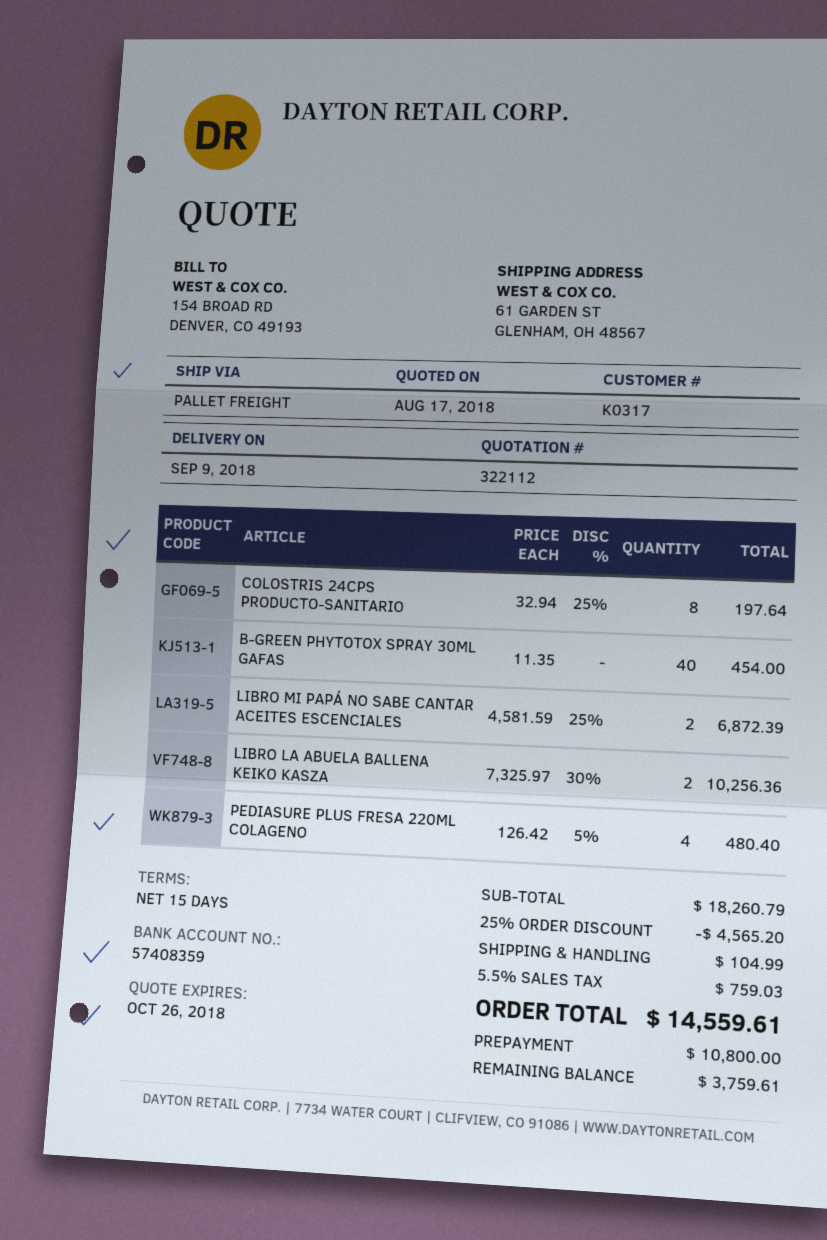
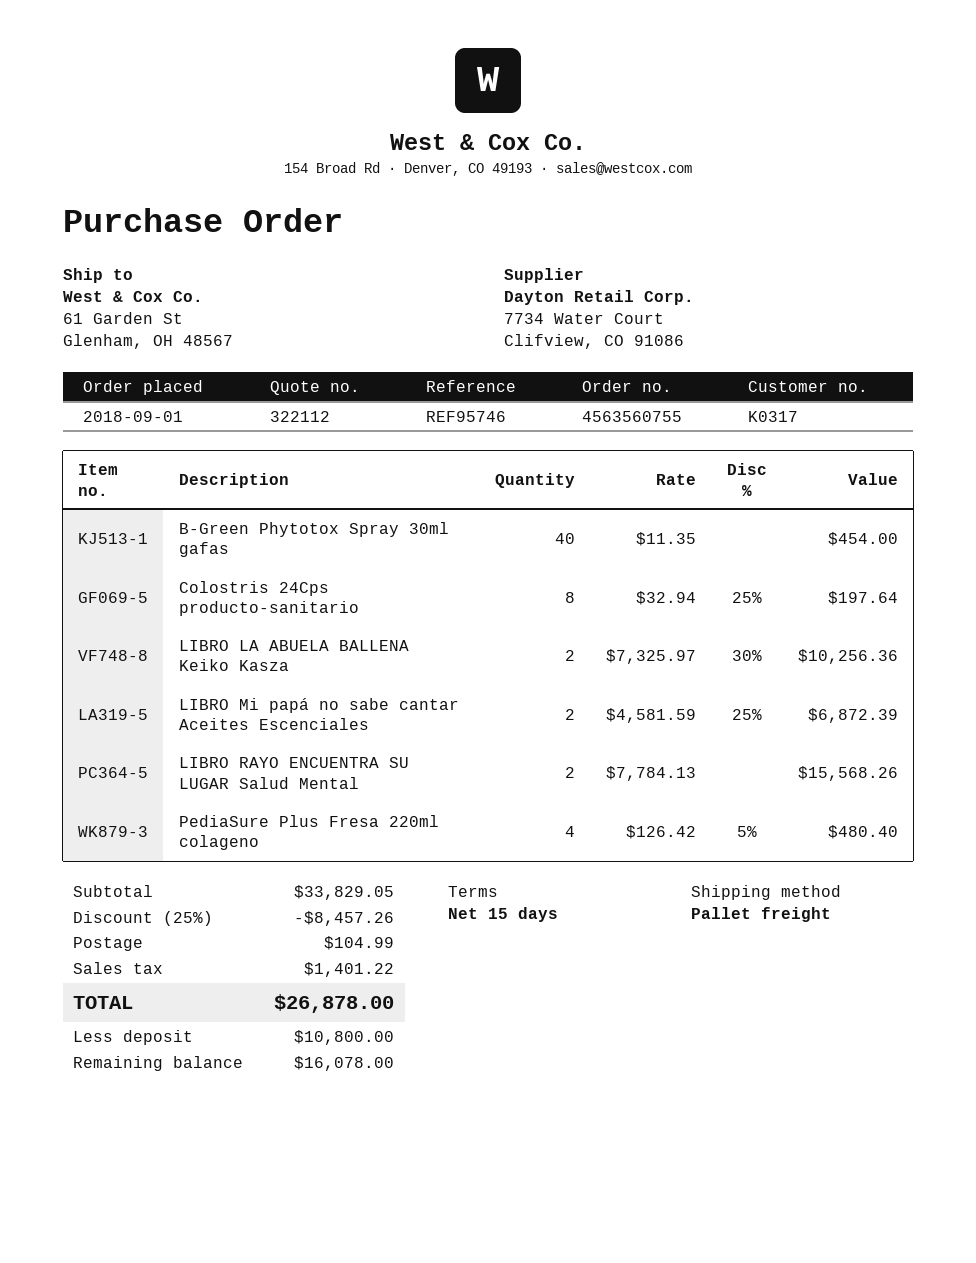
LIBRO RAYO ENCUENTRA SU LUGAR Salud Mental: none -> 2 x 7784.13 = 15568.26
subtotal: 18260.79 -> 33829.05
discount: 25% = 4565.20 -> 25% = 8457.26
tax: 759.03 -> 1401.22
total: 14559.61 -> 26878.00
balance: 3759.61 -> 16078.00

